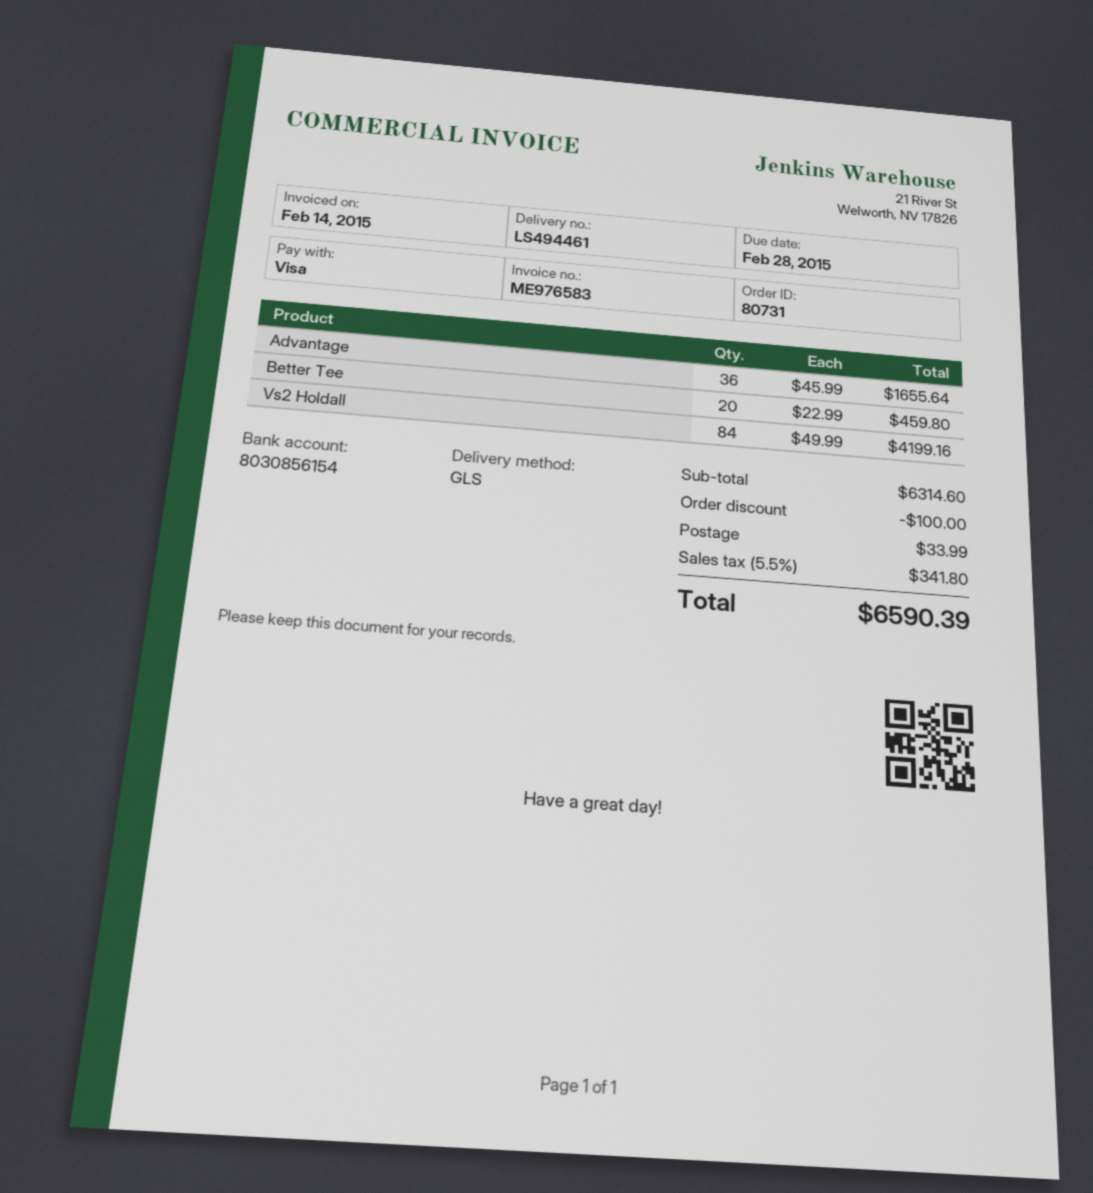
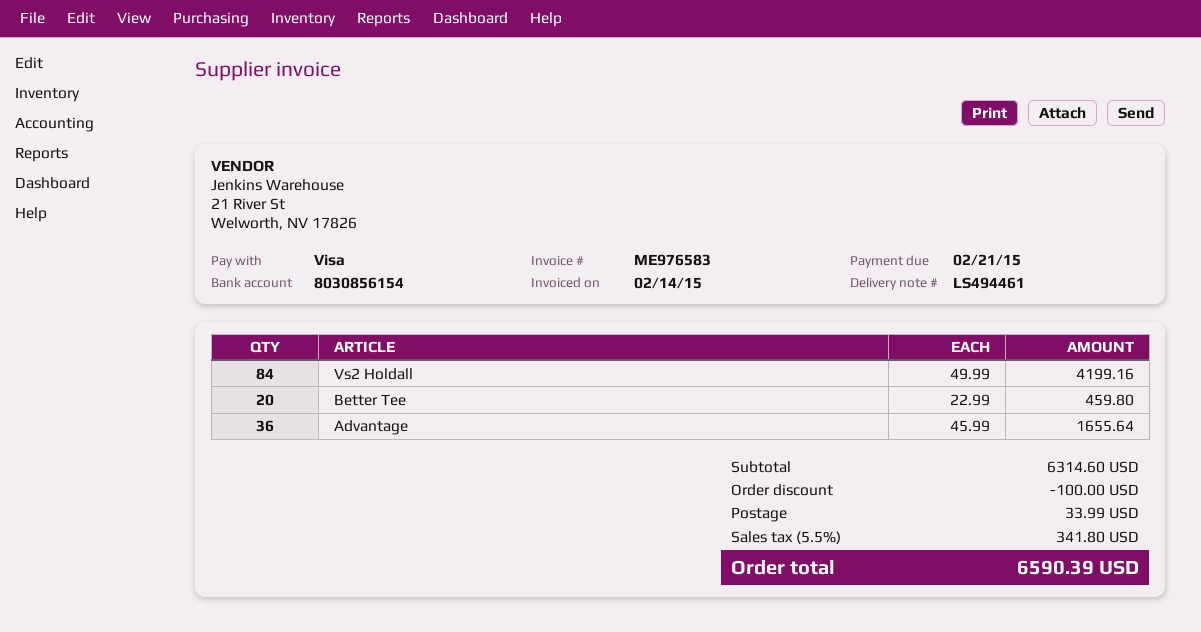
due date: 2015-02-28 -> 2015-02-21

